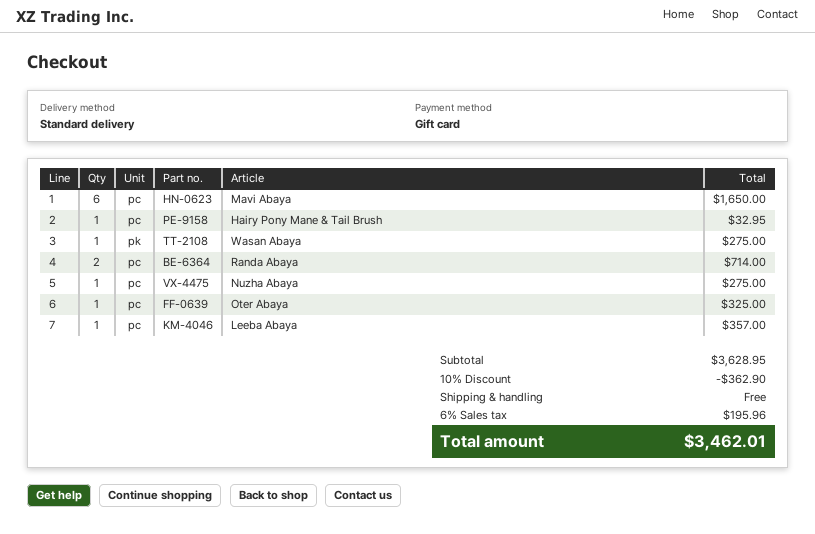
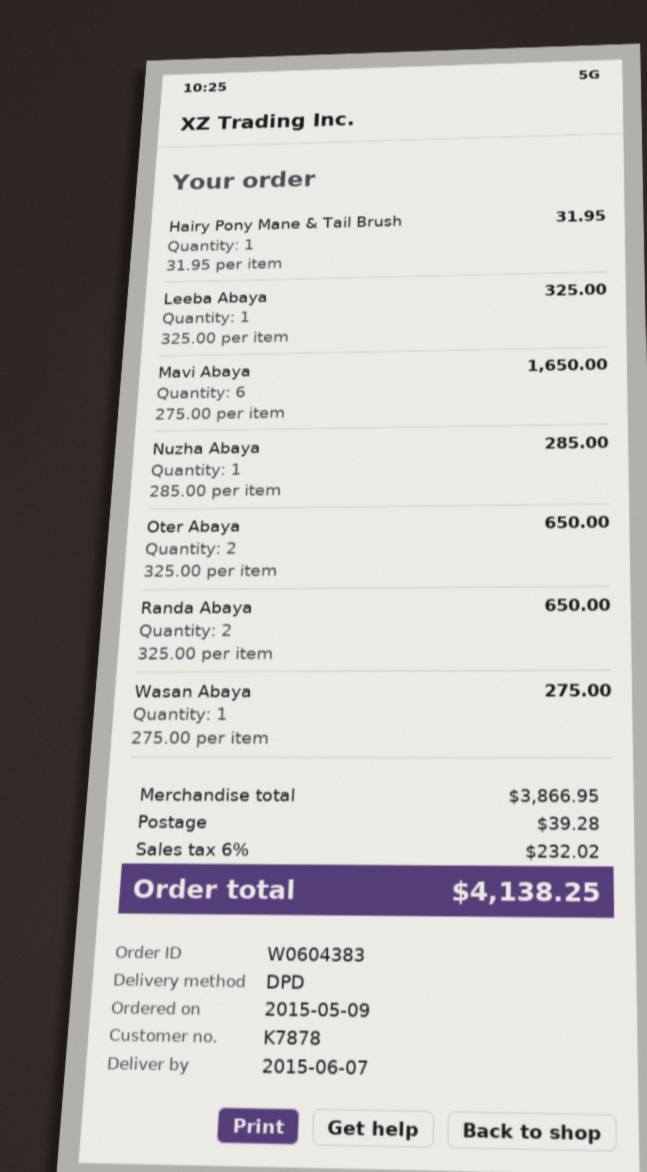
shipping method: standard -> DPD
Hairy Pony Mane & Tail Brush: 1 for 32.95 -> 1 for 31.95
Randa Abaya: 2 for 714.00 -> 2 for 650.00
Nuzha Abaya: 1 for 275.00 -> 1 for 285.00
Oter Abaya: 1 for 325.00 -> 2 for 650.00
Leeba Abaya: 1 for 357.00 -> 1 for 325.00
subtotal: 3628.95 -> 3866.95
discount: 10% = 362.90 -> none
shipping: 0.00 -> 39.28
tax: 6% = 195.96 -> 6% = 232.02
total: 3462.01 -> 4138.25

